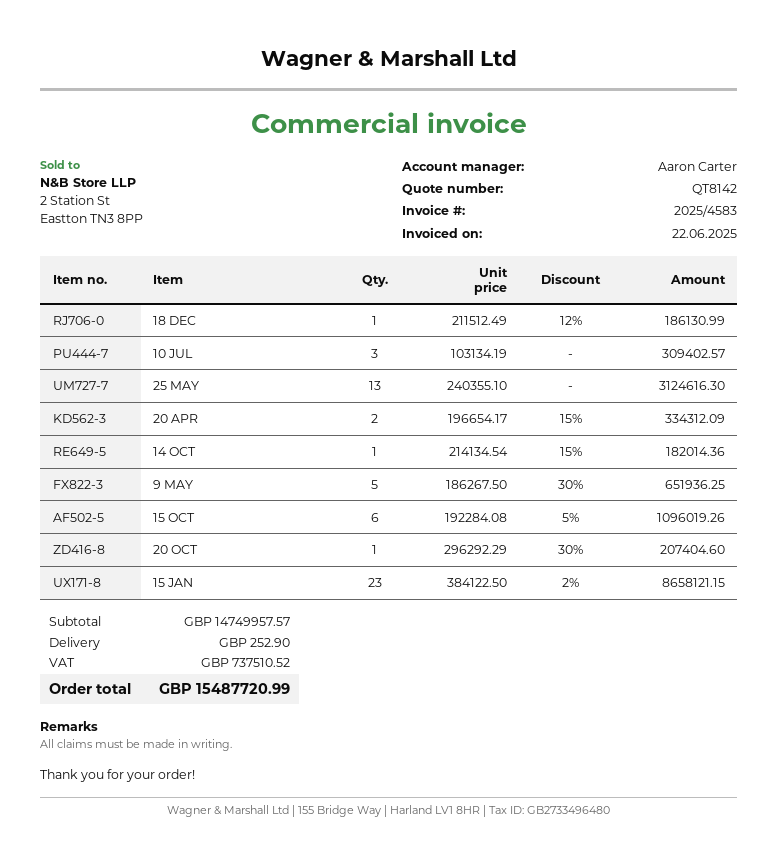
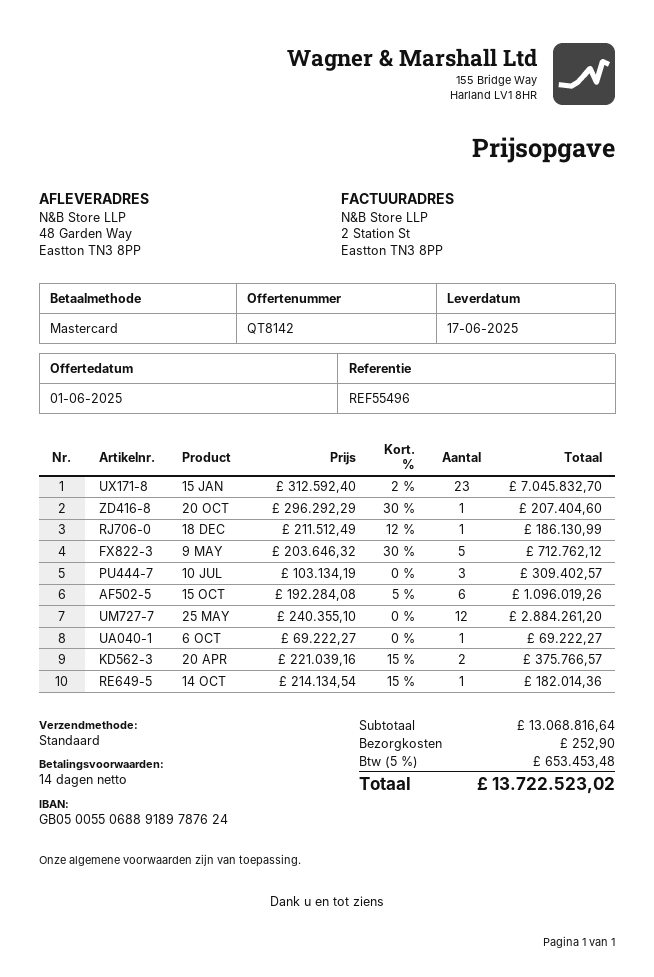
25 MAY: 13 x 240355.10 = 3124616.30 -> 12 x 240355.10 = 2884261.20
20 APR: 2 x 196654.17 - 15% = 334312.09 -> 2 x 221039.16 - 15% = 375766.57
9 MAY: 5 x 186267.50 - 30% = 651936.25 -> 5 x 203646.32 - 30% = 712762.12
15 JAN: 23 x 384122.50 - 2% = 8658121.15 -> 23 x 312592.40 - 2% = 7045832.70
6 OCT: none -> 1 x 69222.27 = 69222.27
subtotal: 14749957.57 -> 13068816.64
tax: 737510.52 -> 653453.48
total: 15487720.99 -> 13722523.02

